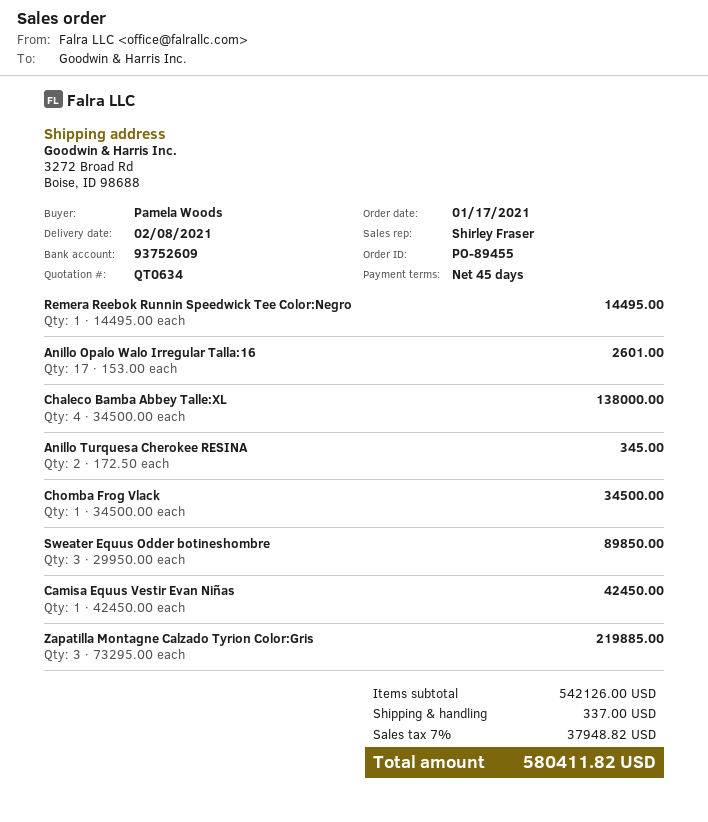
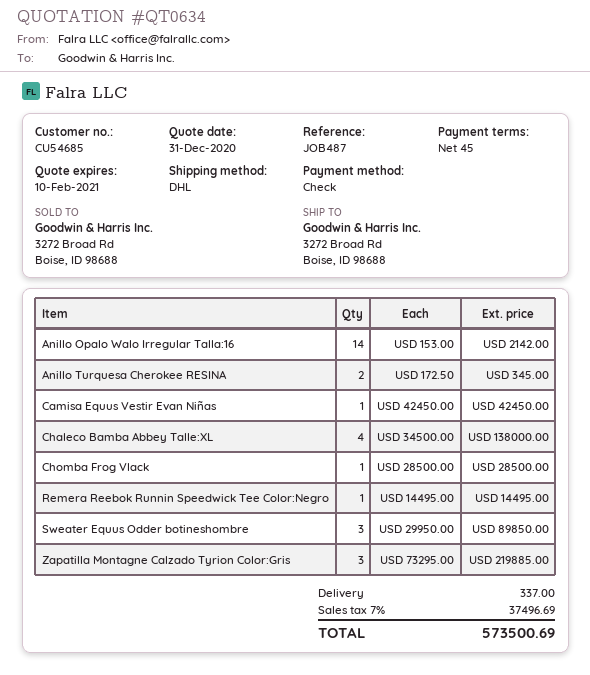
Anillo Opalo Walo Irregular Talla:16: 17 x 153.00 = 2601.00 -> 14 x 153.00 = 2142.00
Chomba Frog Vlack: 1 x 34500.00 = 34500.00 -> 1 x 28500.00 = 28500.00
tax: 7% = 37948.82 -> 7% = 37496.69
total: 580411.82 -> 573500.69

